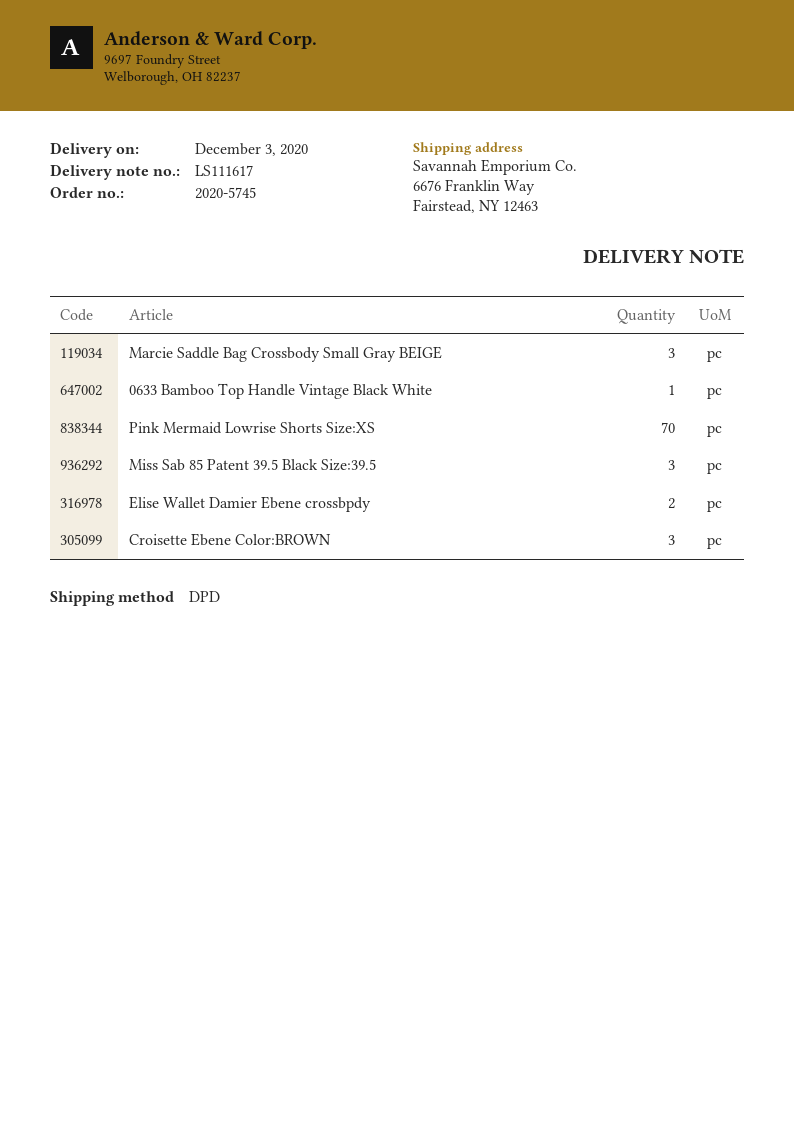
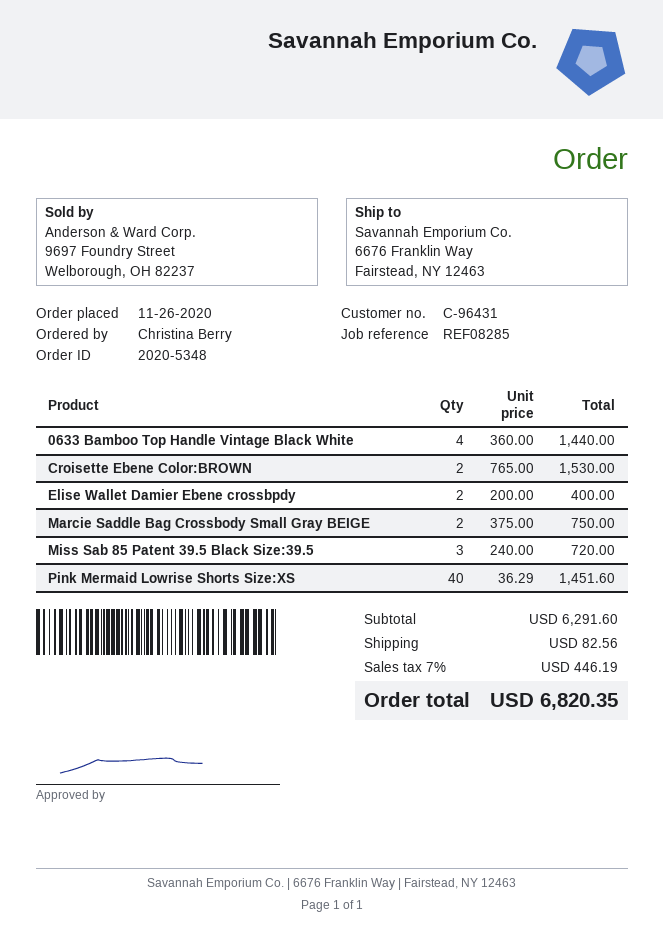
order number: 2020-5745 -> 2020-5348
Marcie Saddle Bag Crossbody Small Gray BEIGE: 3 -> 2
0633 Bamboo Top Handle Vintage Black White: 1 -> 4
Pink Mermaid Lowrise Shorts Size:XS: 70 -> 40
Croisette Ebene Color:BROWN: 3 -> 2

